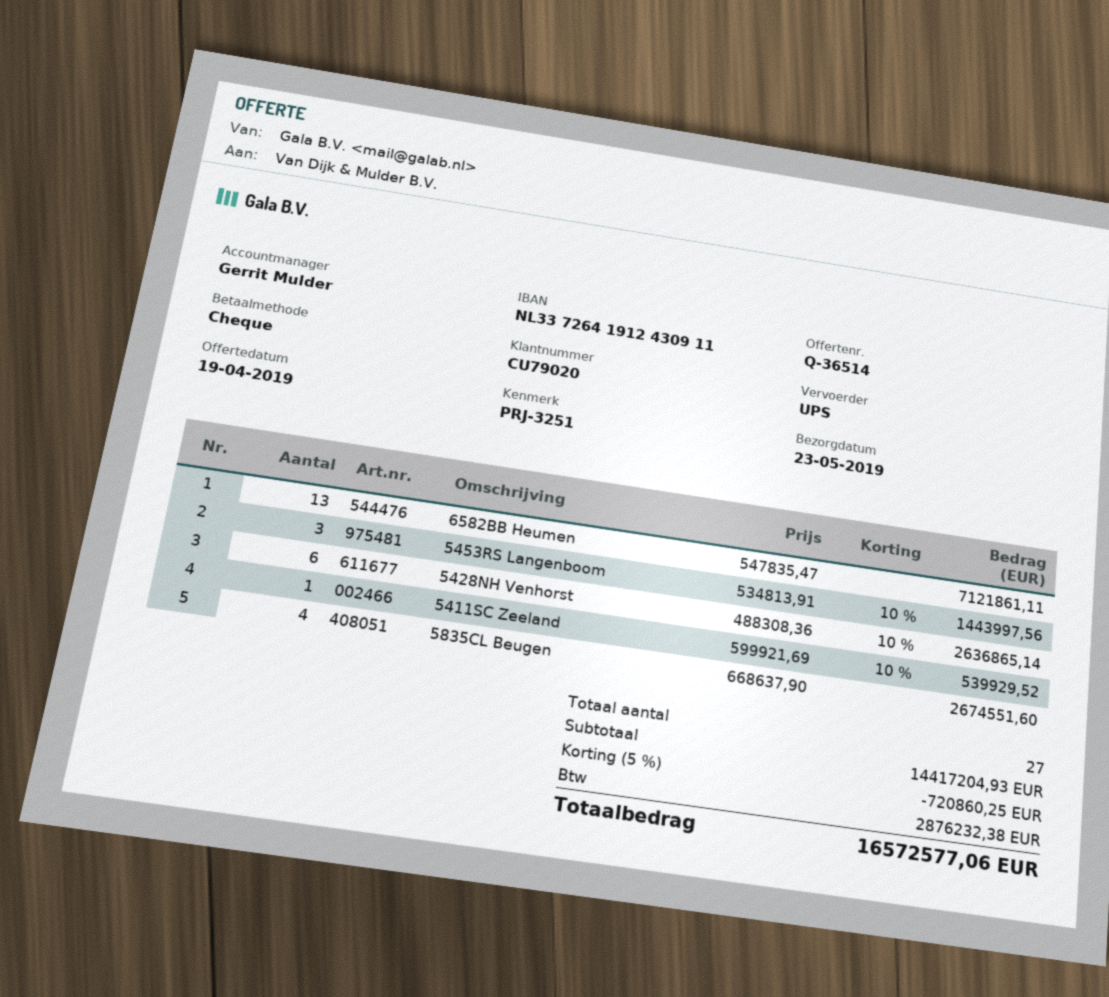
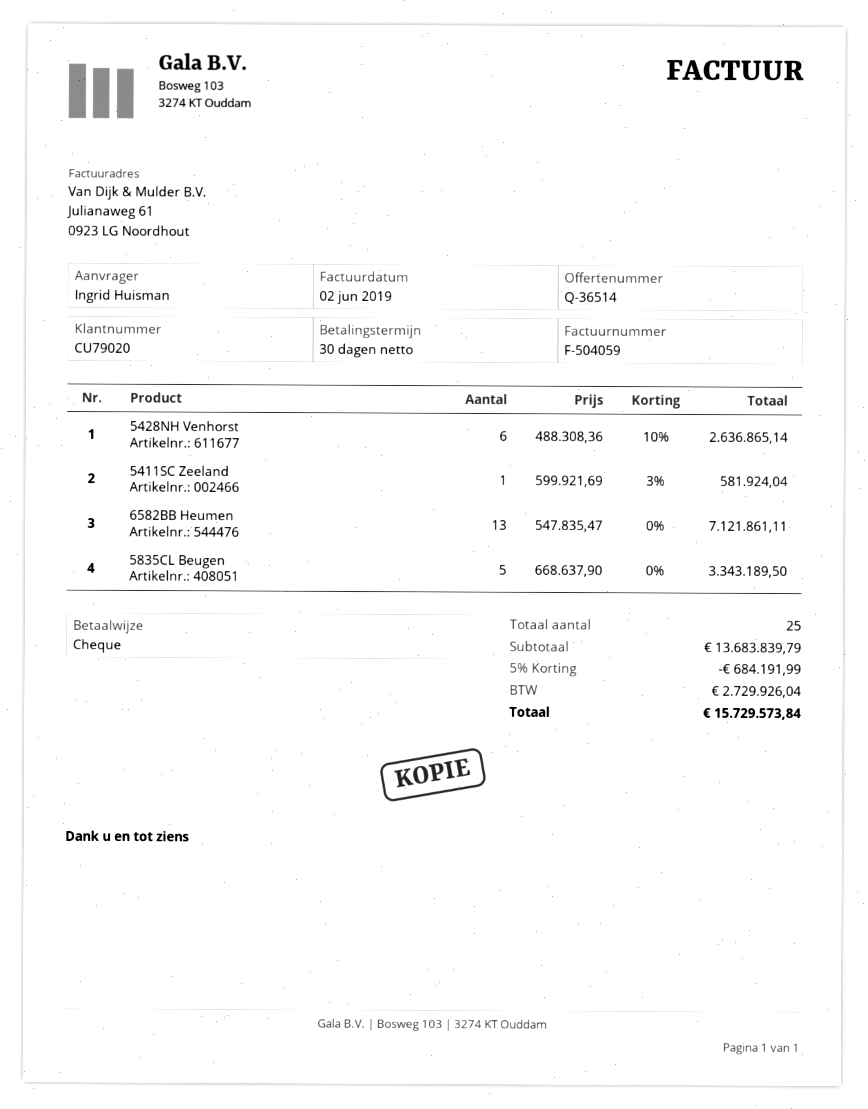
5453RS Langenboom: 3 x 534813.91 - 10% = 1443997.56 -> none
5411SC Zeeland: 1 x 599921.69 - 10% = 539929.52 -> 1 x 599921.69 - 3% = 581924.04
5835CL Beugen: 4 x 668637.90 = 2674551.60 -> 5 x 668637.90 = 3343189.50
total quantity: 27 -> 25
subtotal: 14417204.93 -> 13683839.79
discount: 5% = 720860.25 -> 5% = 684191.99
tax: 2876232.38 -> 2729926.04
total: 16572577.06 -> 15729573.84

